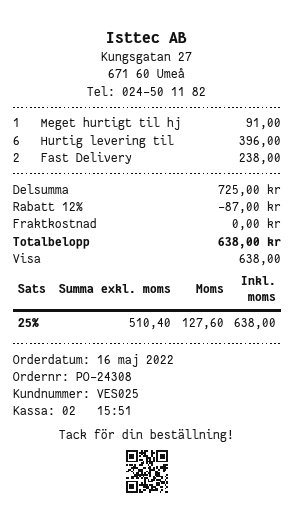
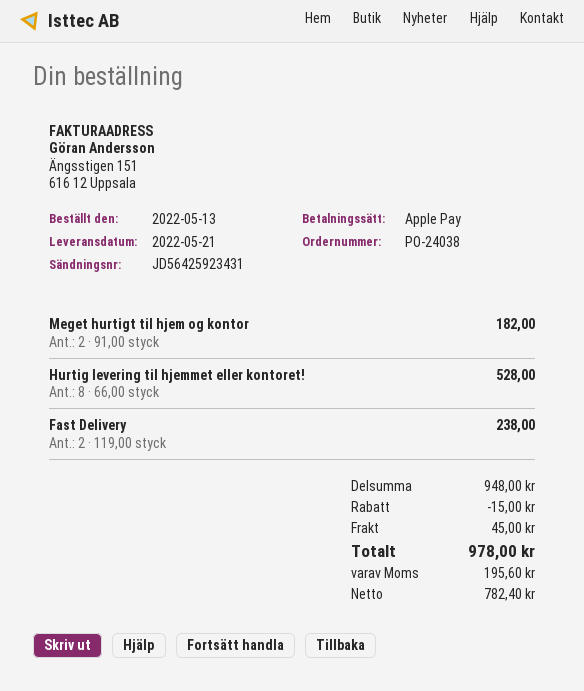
order number: PO-24308 -> PO-24038
order date: 2022-05-16 -> 2022-05-13
payment method: Visa -> Apple Pay
Meget hurtigt til hj: 1 for 91.00 -> 2 for 182.00
Hurtig levering til: 6 for 396.00 -> 8 for 528.00
subtotal: 725.00 -> 948.00
discount: 87.00 -> 15.00
shipping: 0.00 -> 45.00
net: 510.40 -> 782.40
tax: 127.60 -> 195.60
total: 638.00 -> 978.00

